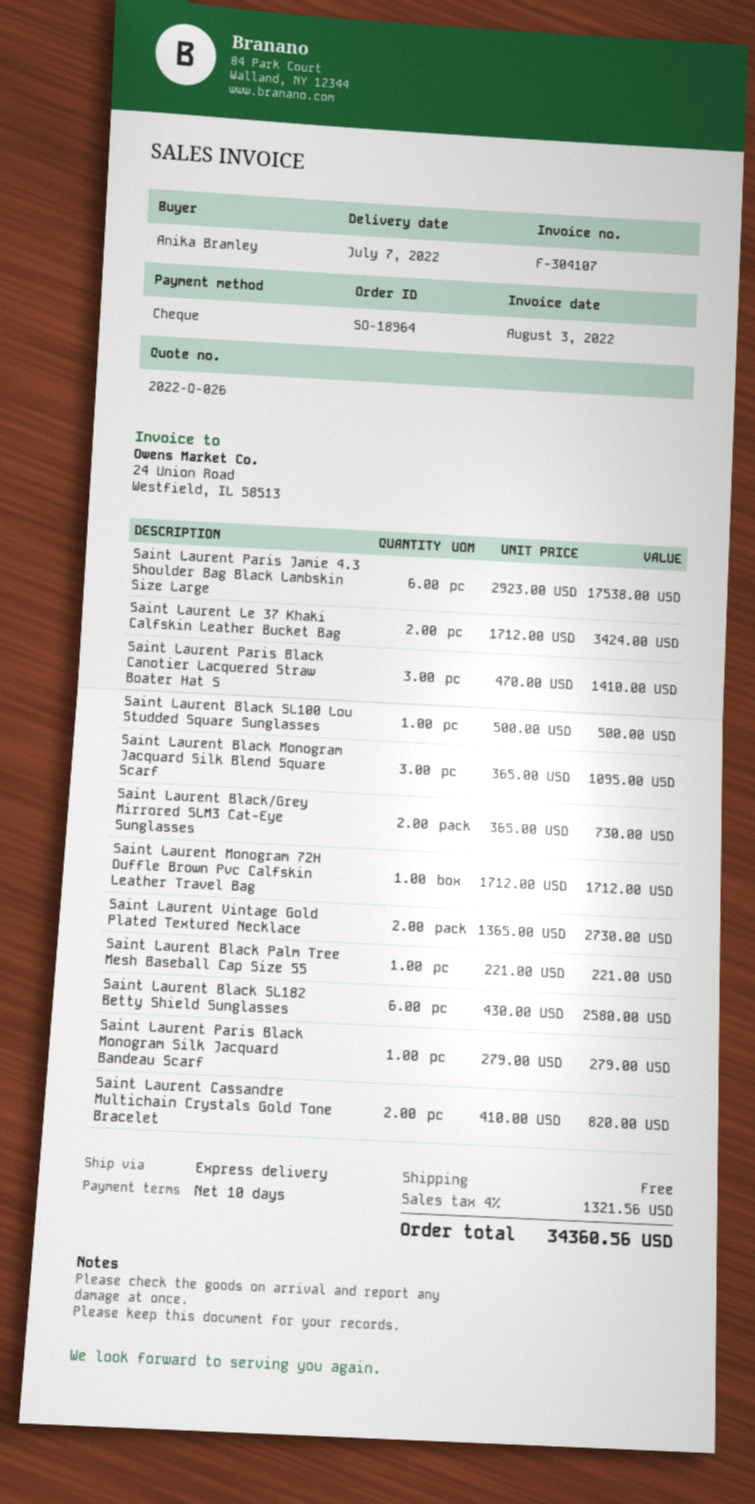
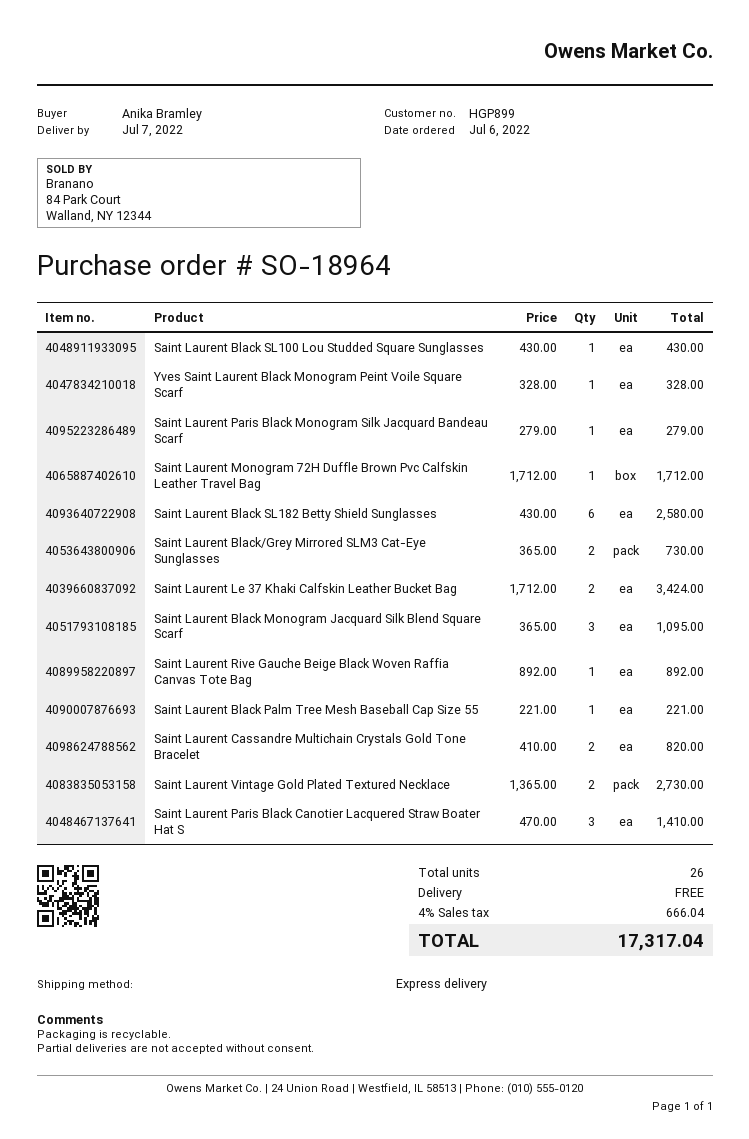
Saint Laurent Paris Jamie 4.3 Shoulder Bag Black Lambskin Size Large: 6 x 2923.00 = 17538.00 -> none
Saint Laurent Black SL100 Lou Studded Square Sunglasses: 1 x 500.00 = 500.00 -> 1 x 430.00 = 430.00
Yves Saint Laurent Black Monogram Peint Voile Square Scarf: none -> 1 x 328.00 = 328.00
Saint Laurent Rive Gauche Beige Black Woven Raffia Canvas Tote Bag: none -> 1 x 892.00 = 892.00
tax: 4% = 1321.56 -> 4% = 666.04
total: 34360.56 -> 17317.04

